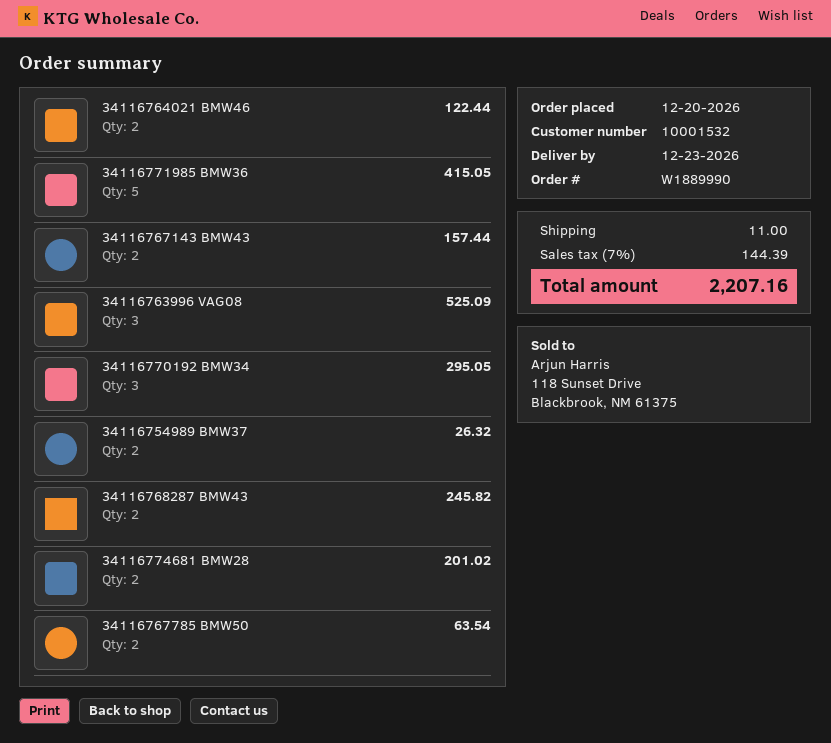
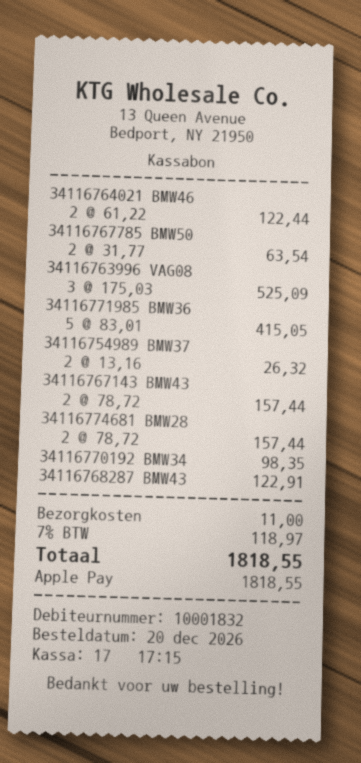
customer number: 10001532 -> 10001832
34116770192 BMW34: 3 for 295.05 -> 1 for 98.35
34116768287 BMW43: 2 for 245.82 -> 1 for 122.91
34116774681 BMW28: 2 for 201.02 -> 2 for 157.44
tax: 7% = 144.39 -> 7% = 118.97
total: 2207.16 -> 1818.55

